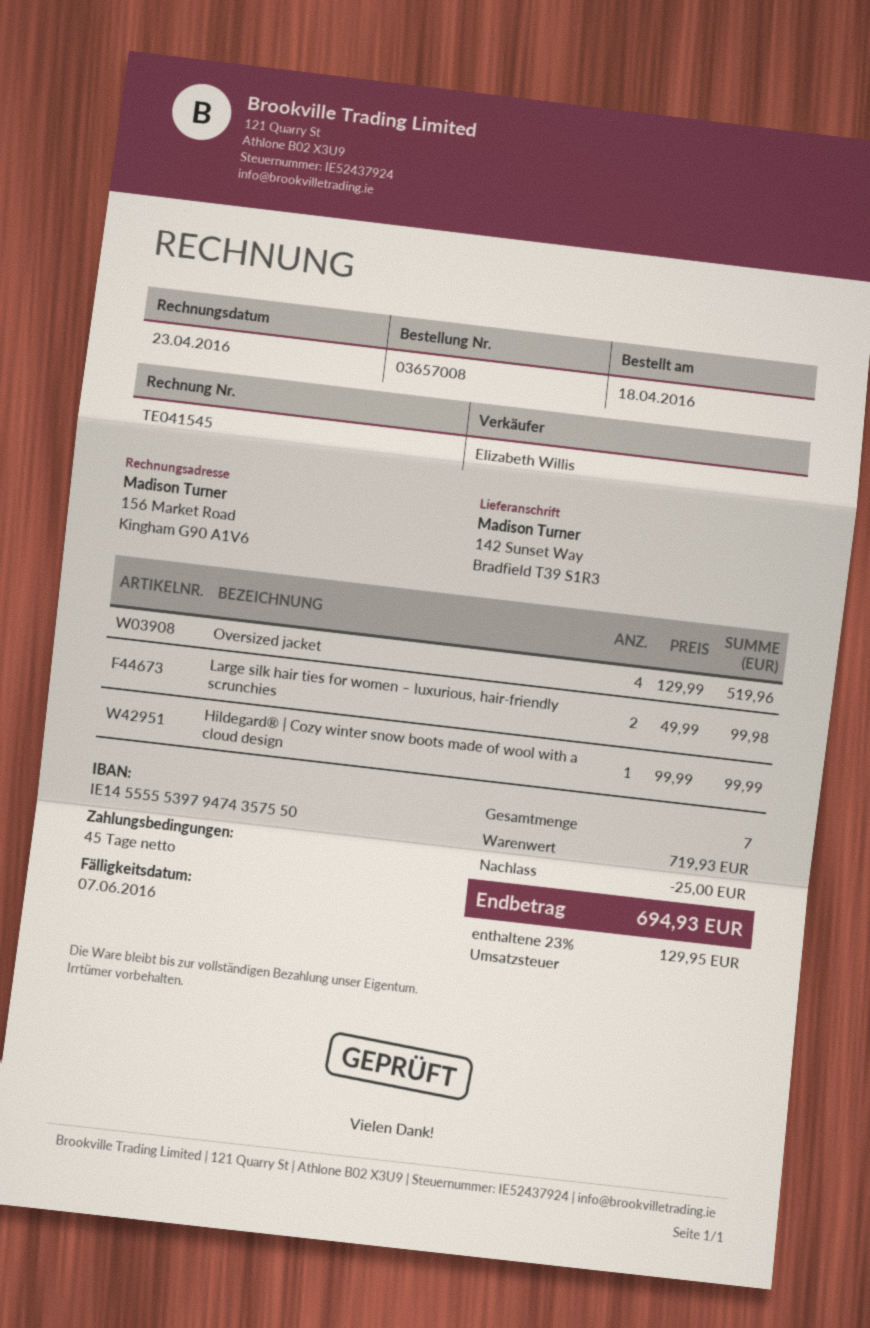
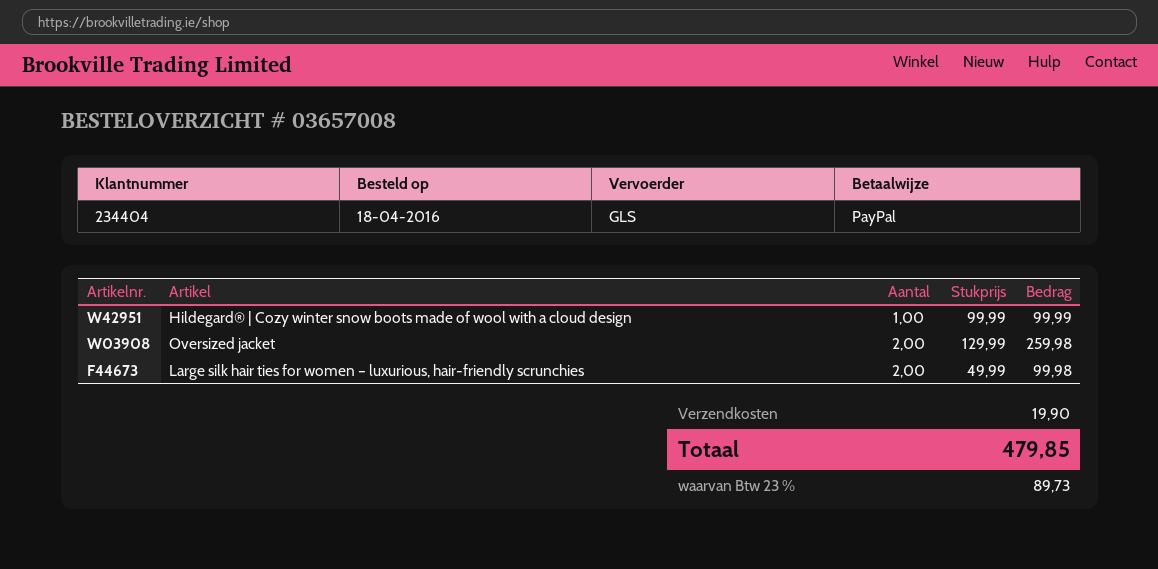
Oversized jacket: 4 x 129.99 = 519.96 -> 2 x 129.99 = 259.98
discount: 25.00 -> none
shipping: none -> 19.90
tax: 23% = 129.95 -> 23% = 89.73
total: 694.93 -> 479.85

